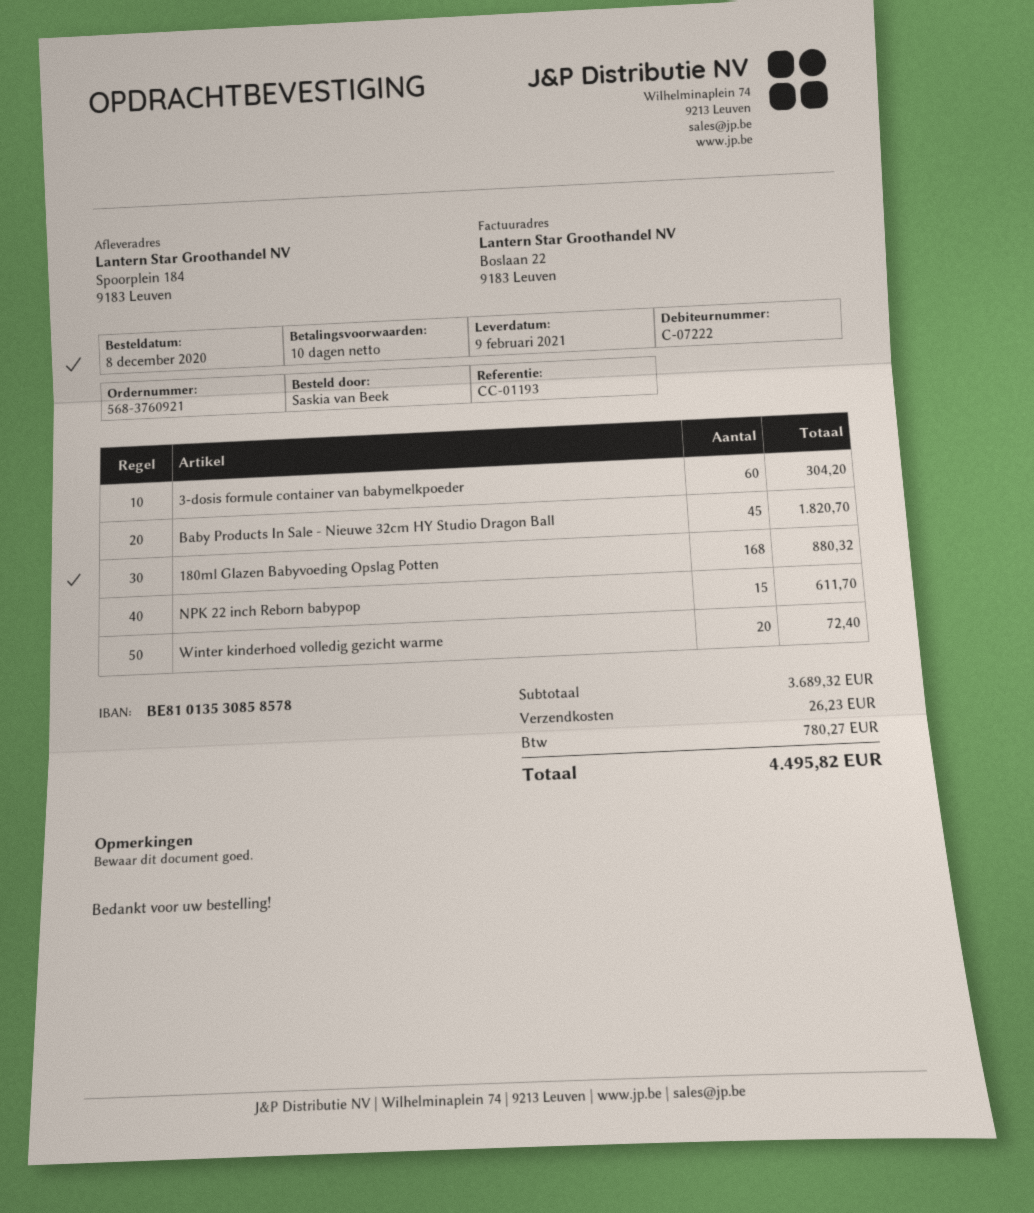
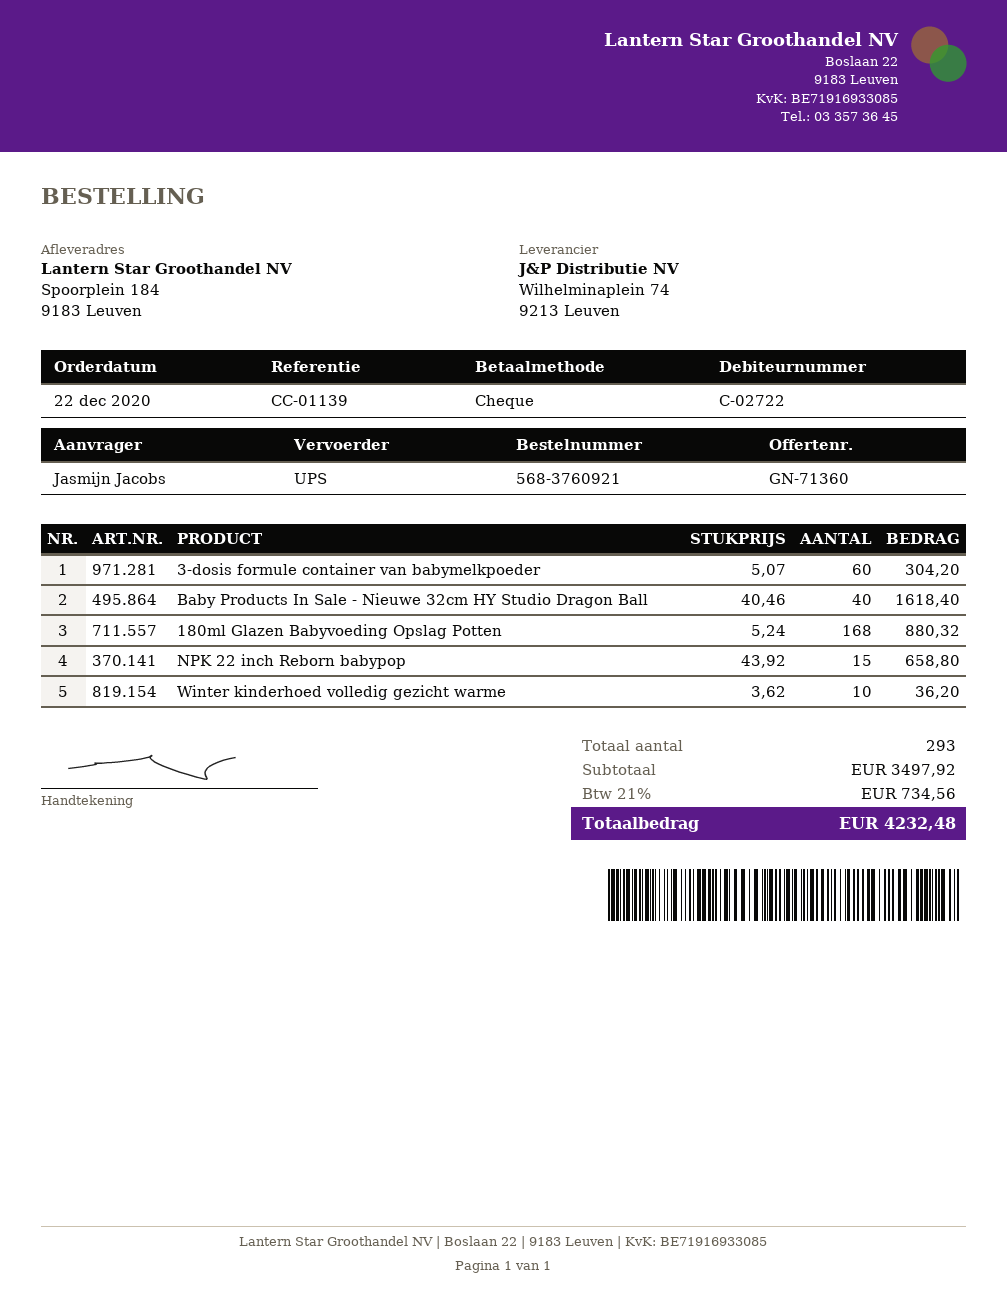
order date: 2020-12-08 -> 2020-12-22
customer number: C-07222 -> C-02722
reference: CC-01193 -> CC-01139
ordered by: Saskia van Beek -> Jasmijn Jacobs
Baby Products In Sale - Nieuwe 32cm HY Studio Dragon Ball: 45 for 1820.70 -> 40 for 1618.40
NPK 22 inch Reborn babypop: 15 for 611.70 -> 15 for 658.80
Winter kinderhoed volledig gezicht warme: 20 for 72.40 -> 10 for 36.20
subtotal: 3689.32 -> 3497.92
shipping: 26.23 -> none
tax: 780.27 -> 734.56
total: 4495.82 -> 4232.48

